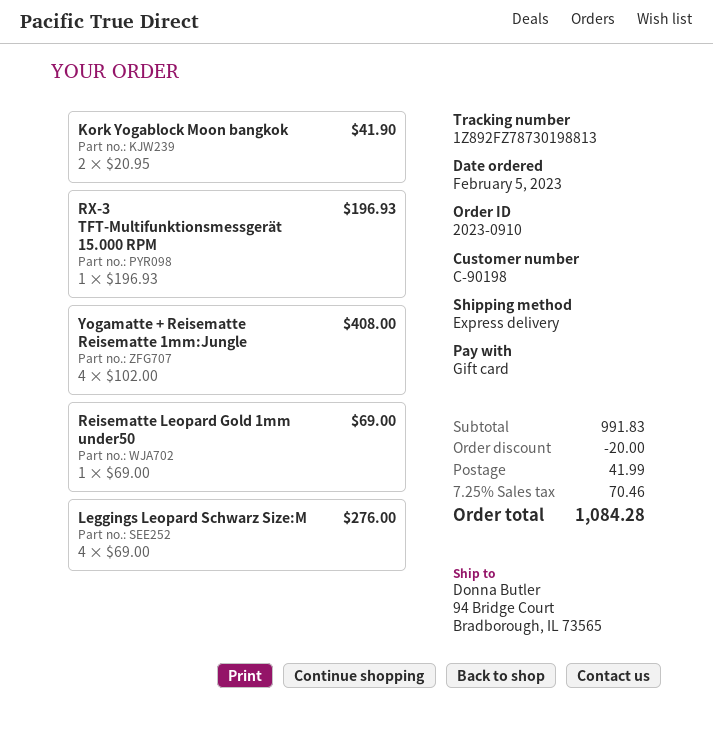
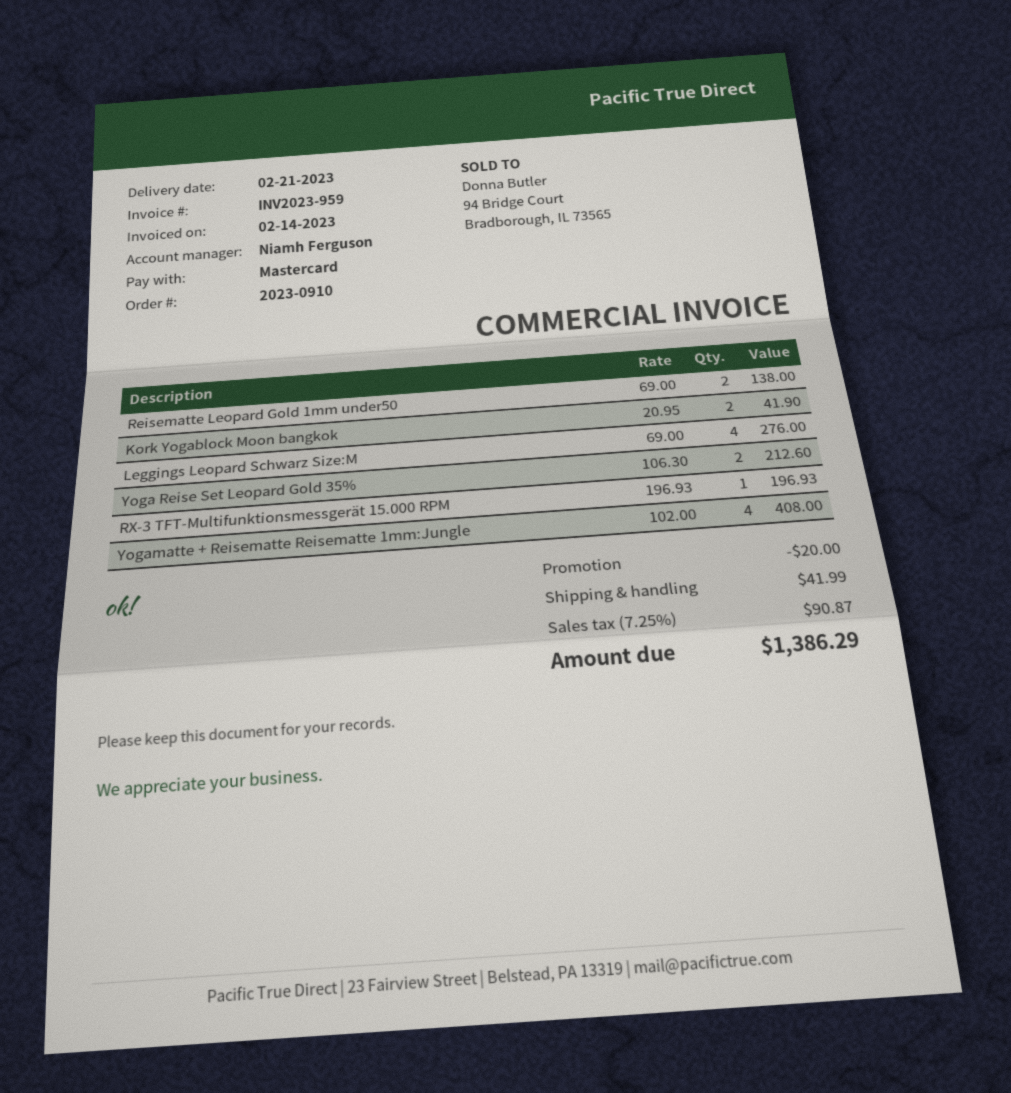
payment method: gift card -> Mastercard
Reisematte Leopard Gold 1mm under50: 1 x 69.00 = 69.00 -> 2 x 69.00 = 138.00
Yoga Reise Set Leopard Gold 35%: none -> 2 x 106.30 = 212.60
tax: 7.25% = 70.46 -> 7.25% = 90.87
total: 1084.28 -> 1386.29

